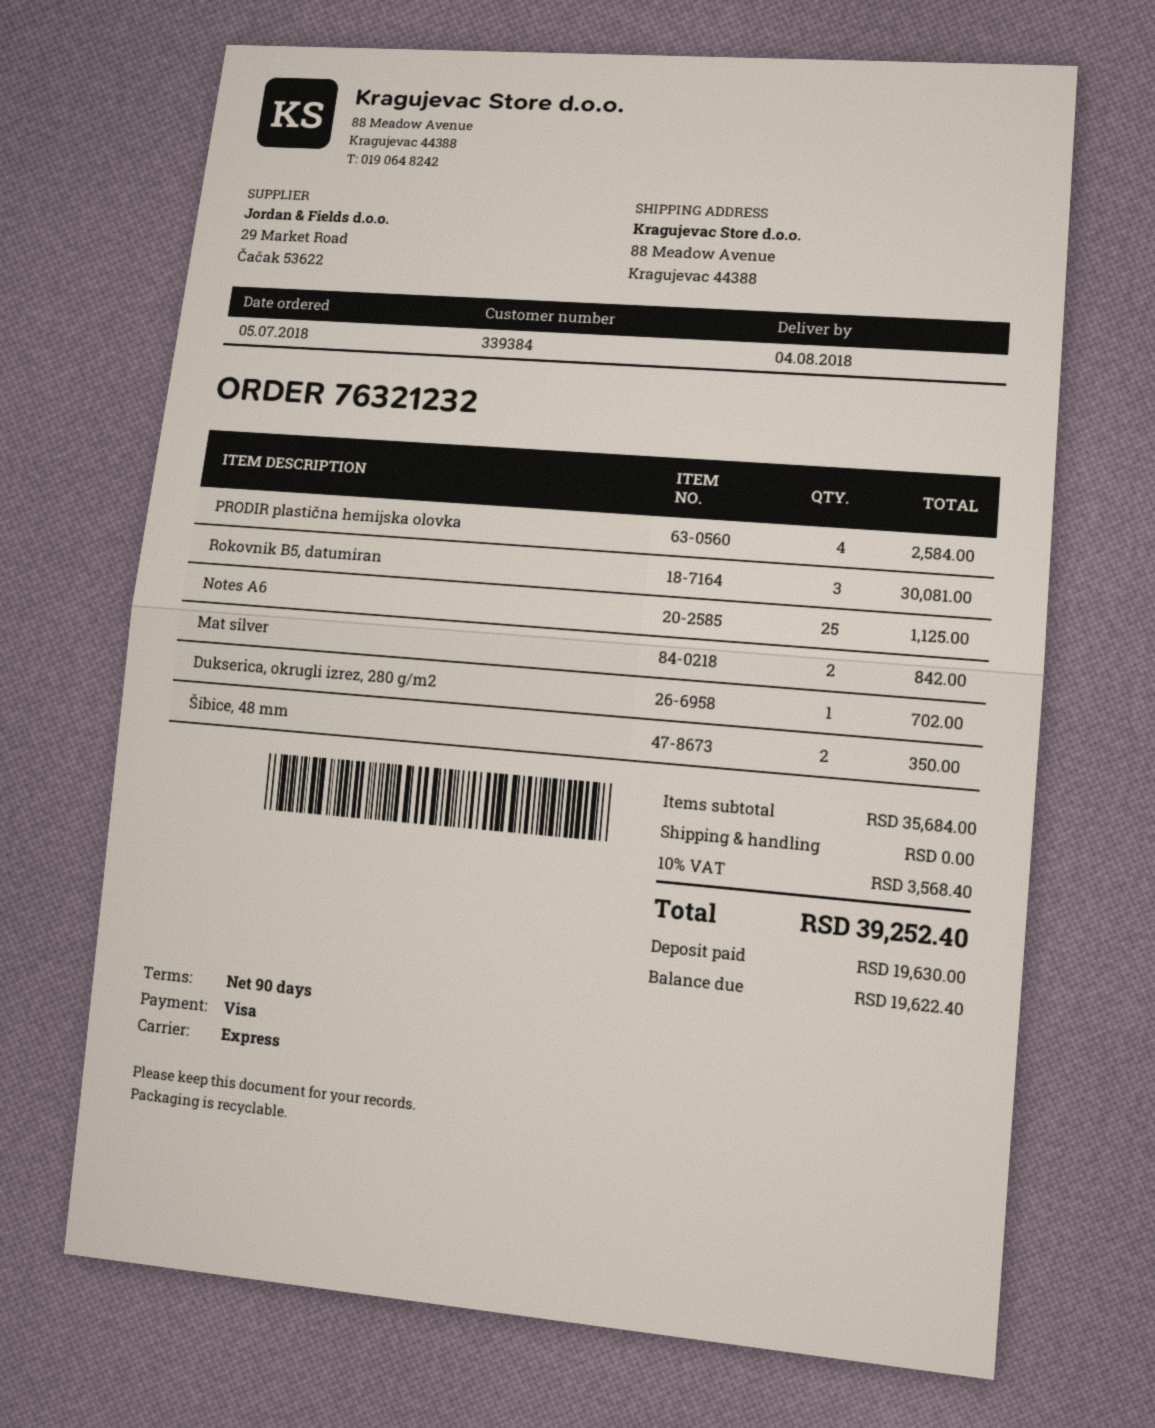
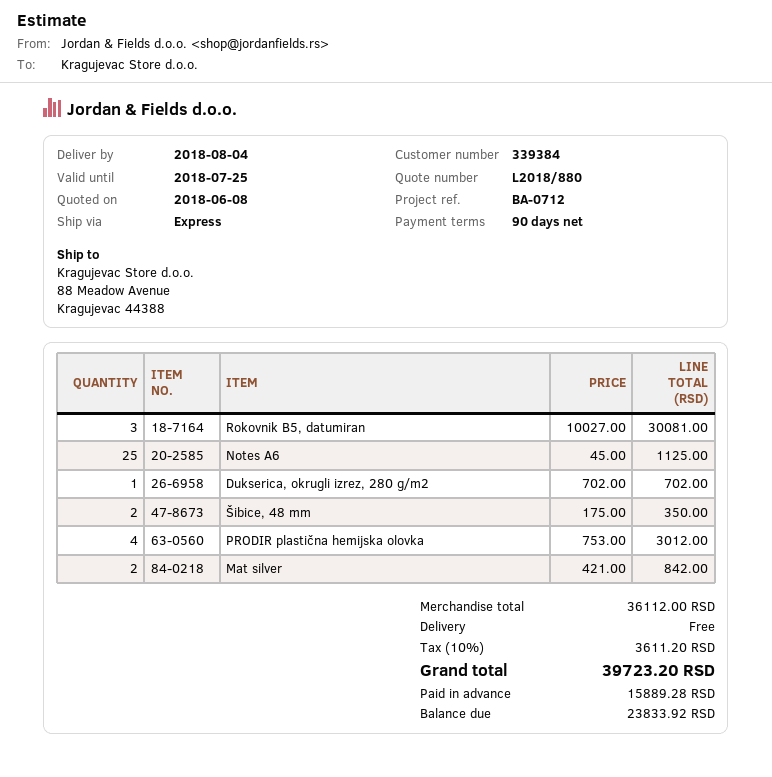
PRODIR plastična hemijska olovka: 4 for 2584.00 -> 4 for 3012.00
subtotal: 35684.00 -> 36112.00
tax: 10% = 3568.40 -> 10% = 3611.20
total: 39252.40 -> 39723.20
deposit: 19630.00 -> 15889.28
balance: 19622.40 -> 23833.92

